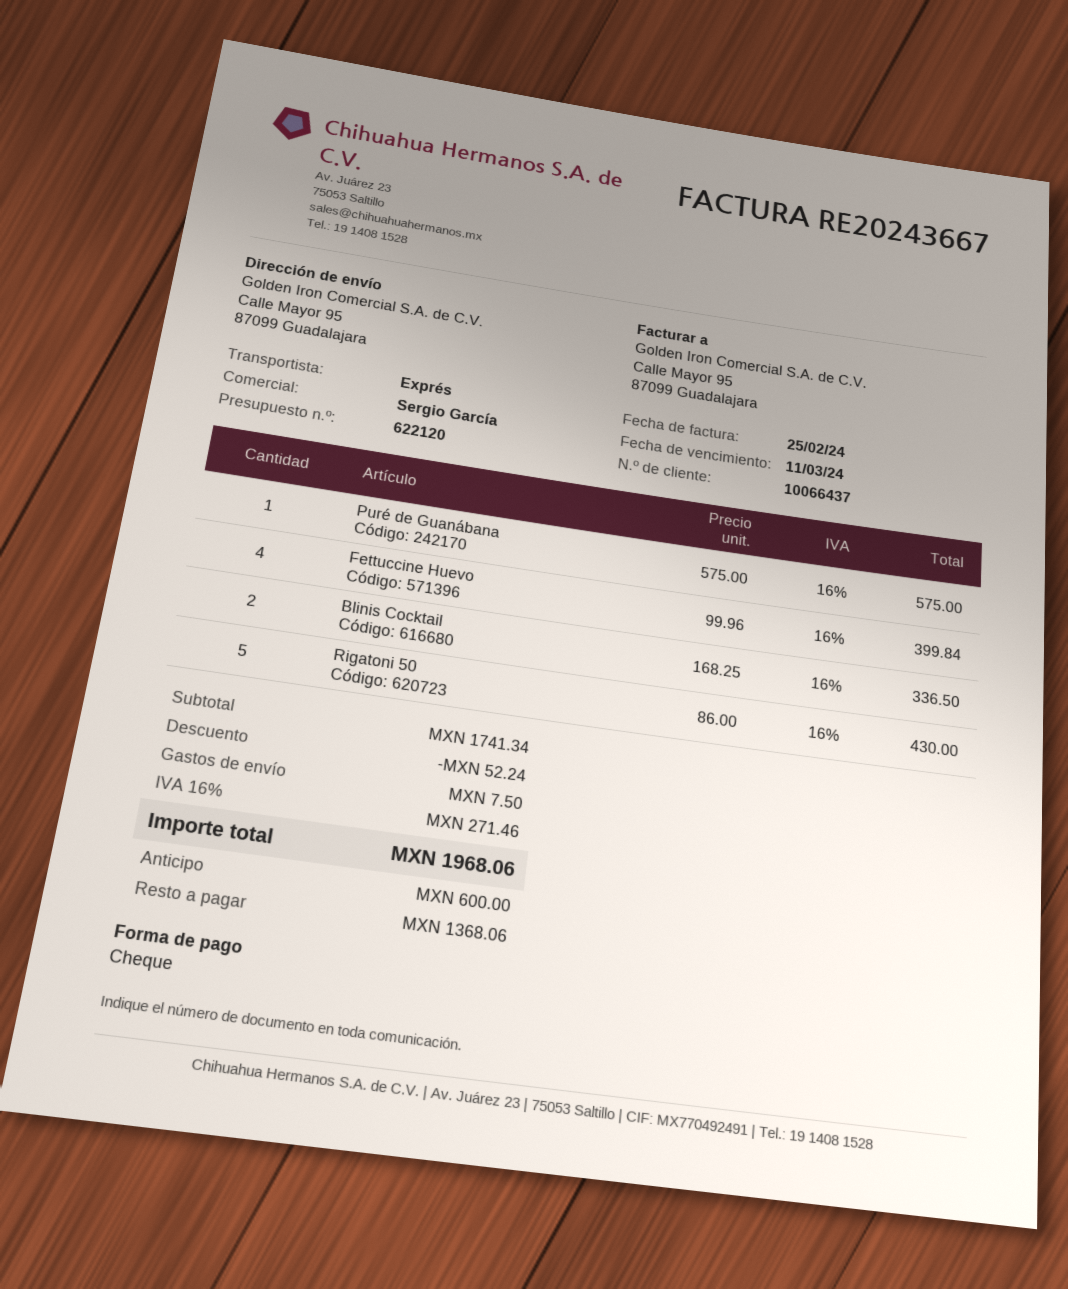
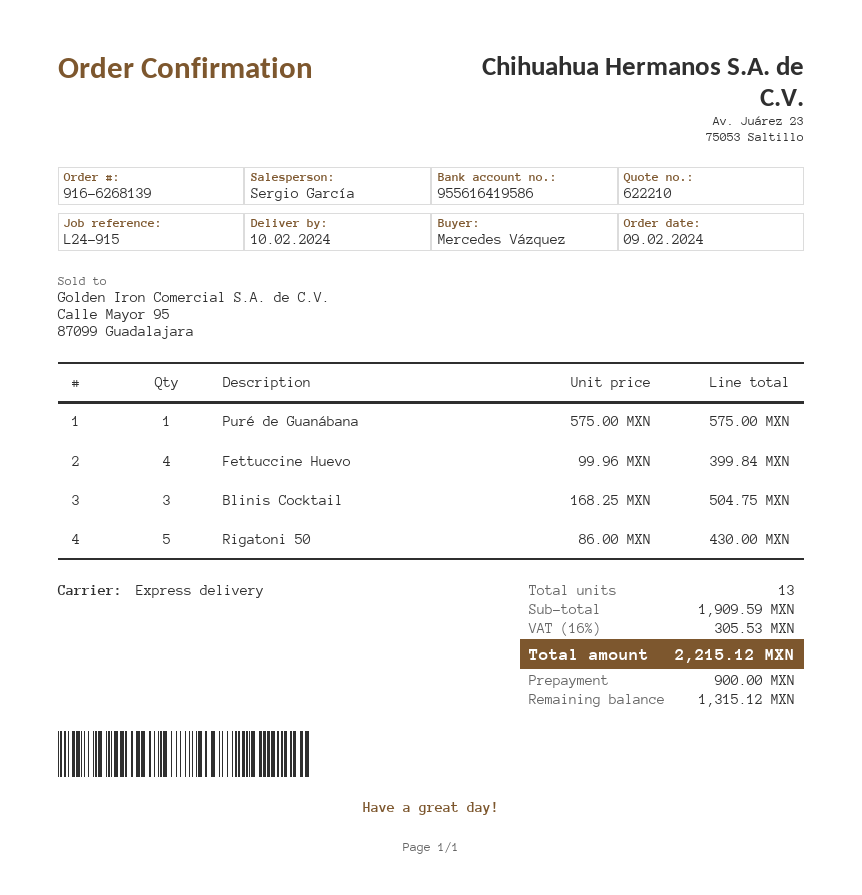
quote number: 622120 -> 622210
Blinis Cocktail: 2 x 168.25 = 336.50 -> 3 x 168.25 = 504.75
subtotal: 1741.34 -> 1909.59
discount: 52.24 -> none
shipping: 7.50 -> none
tax: 16% = 271.46 -> 16% = 305.53
total: 1968.06 -> 2215.12
deposit: 600.00 -> 900.00
balance: 1368.06 -> 1315.12

